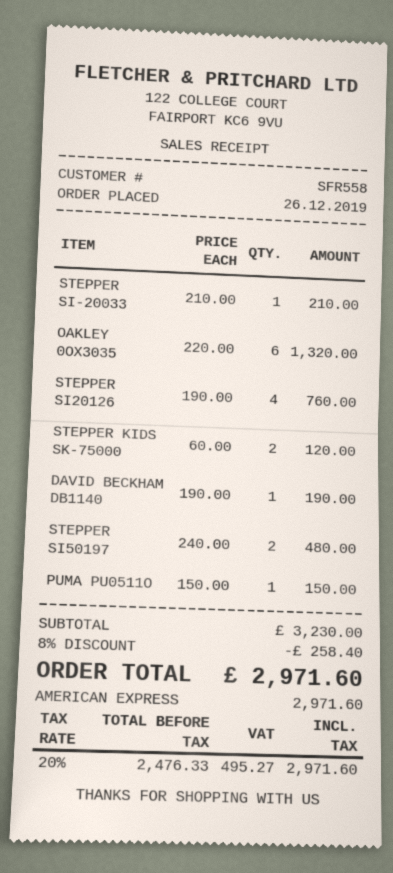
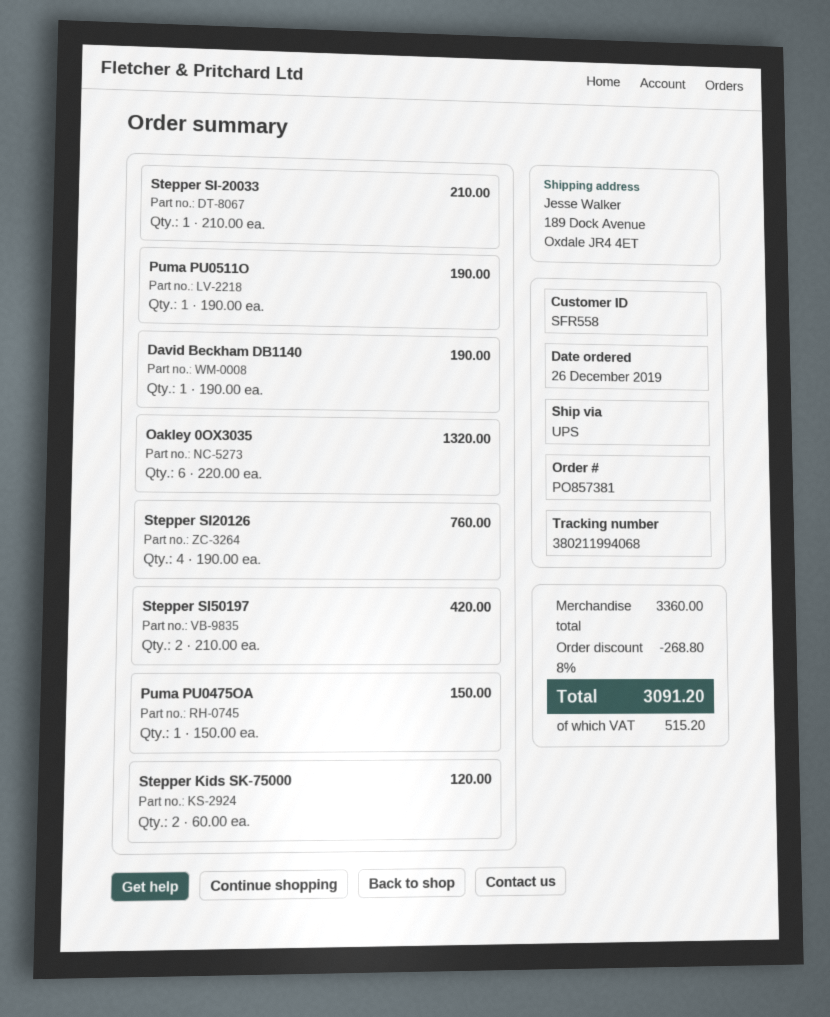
STEPPER SI50197: 2 x 240.00 = 480.00 -> 2 x 210.00 = 420.00
PUMA PU0511O: 1 x 150.00 = 150.00 -> 1 x 190.00 = 190.00
Puma PU0475OA: none -> 1 x 150.00 = 150.00
subtotal: 3230.00 -> 3360.00
discount: 8% = 258.40 -> 8% = 268.80
tax: 495.27 -> 515.20
total: 2971.60 -> 3091.20

